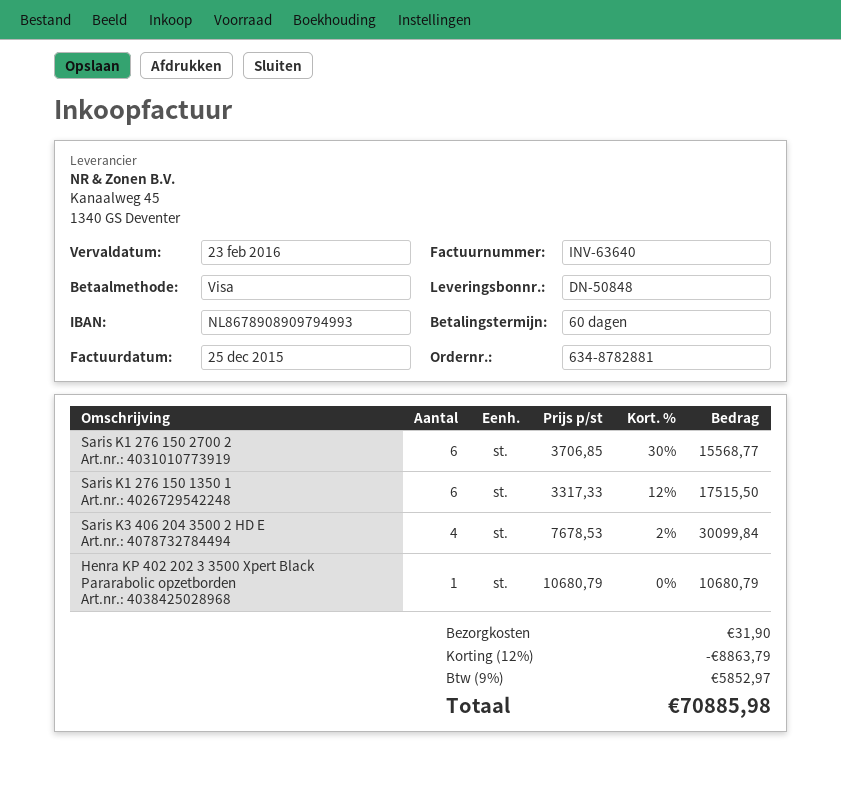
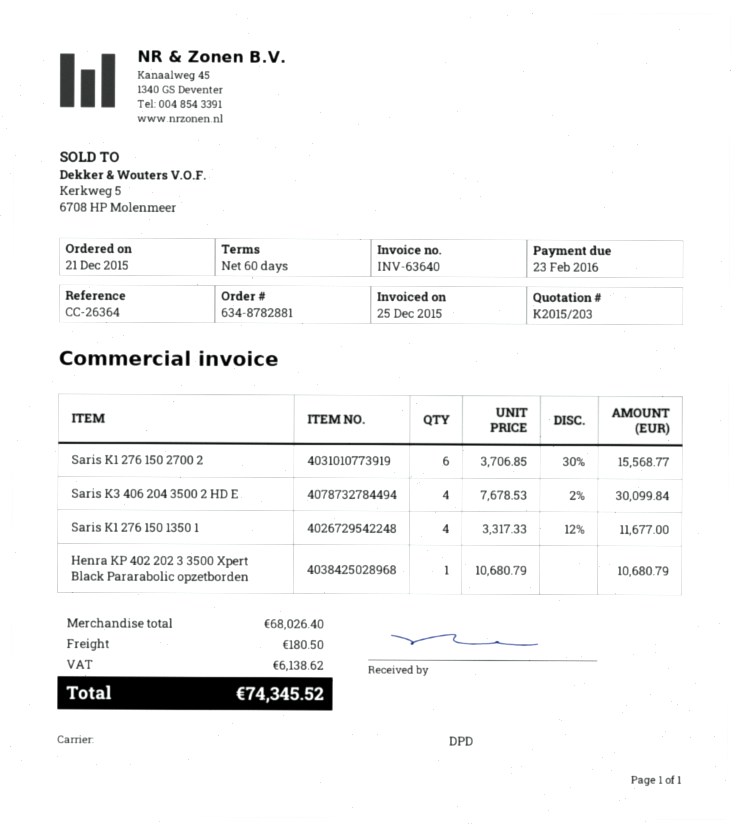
Saris K1 276 150 1350 1: 6 x 3317.33 - 12% = 17515.50 -> 4 x 3317.33 - 12% = 11677.00
discount: 12% = 8863.79 -> none
shipping: 31.90 -> 180.50
tax: 5852.97 -> 6138.62
total: 70885.98 -> 74345.52

